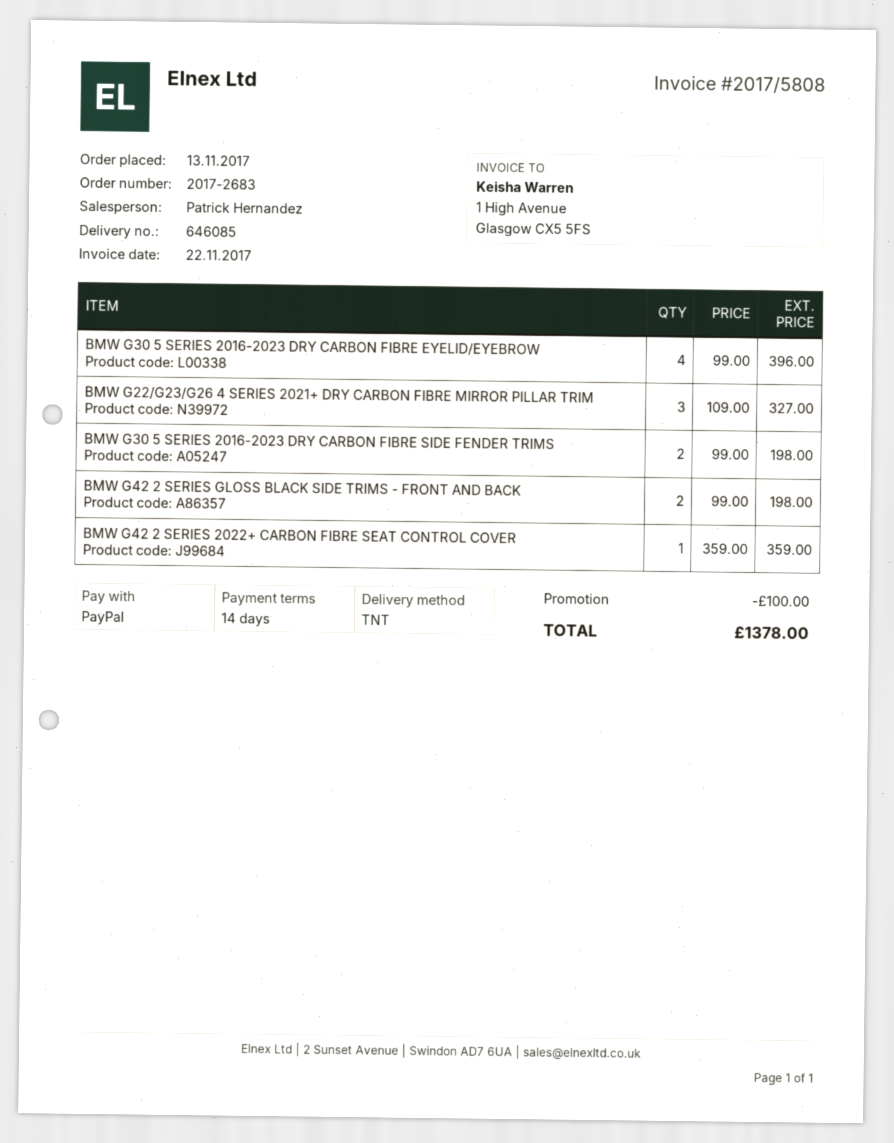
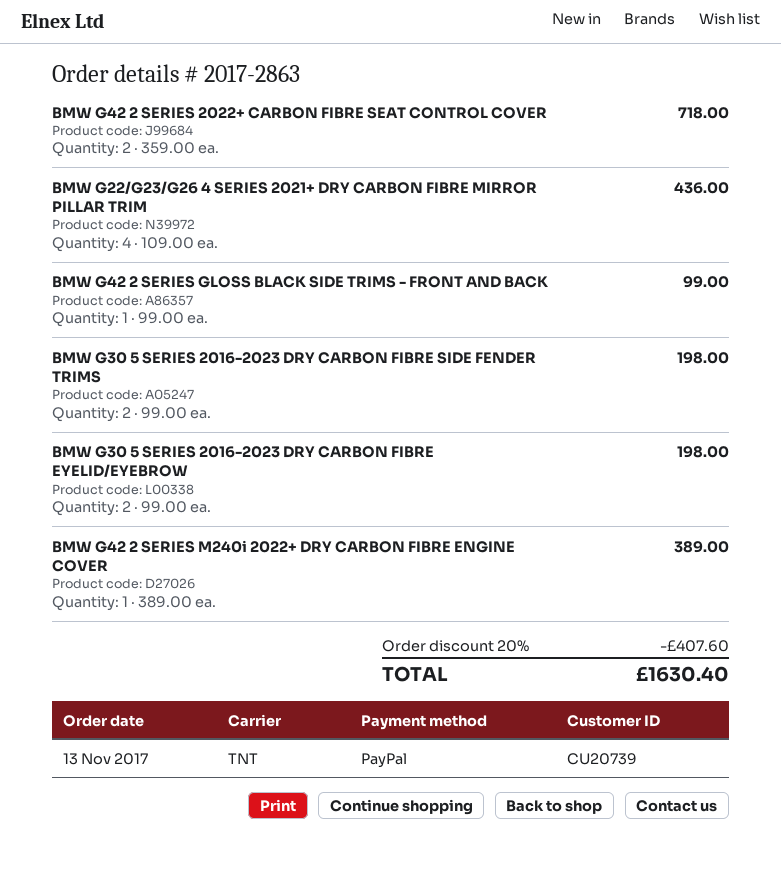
order number: 2017-2683 -> 2017-2863
BMW G30 5 SERIES 2016-2023 DRY CARBON FIBRE EYELID/EYEBROW: 4 x 99.00 = 396.00 -> 2 x 99.00 = 198.00
BMW G22/G23/G26 4 SERIES 2021+ DRY CARBON FIBRE MIRROR PILLAR TRIM: 3 x 109.00 = 327.00 -> 4 x 109.00 = 436.00
BMW G42 2 SERIES GLOSS BLACK SIDE TRIMS - FRONT AND BACK: 2 x 99.00 = 198.00 -> 1 x 99.00 = 99.00
BMW G42 2 SERIES 2022+ CARBON FIBRE SEAT CONTROL COVER: 1 x 359.00 = 359.00 -> 2 x 359.00 = 718.00
BMW G42 2 SERIES M240i 2022+ DRY CARBON FIBRE ENGINE COVER: none -> 1 x 389.00 = 389.00
discount: 100.00 -> 407.60
total: 1378.00 -> 1630.40

